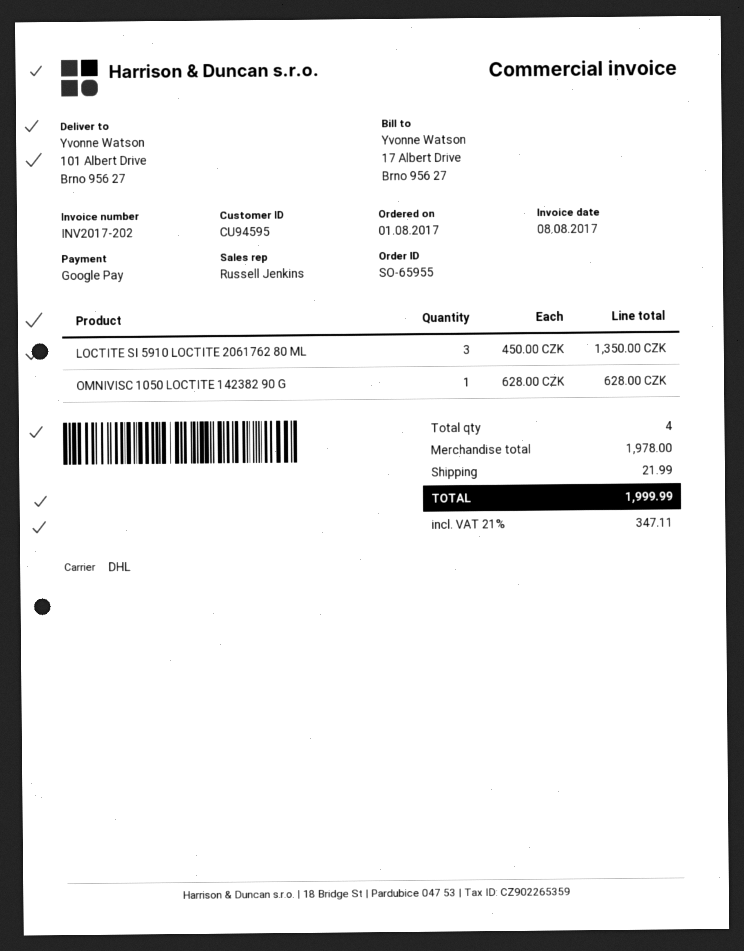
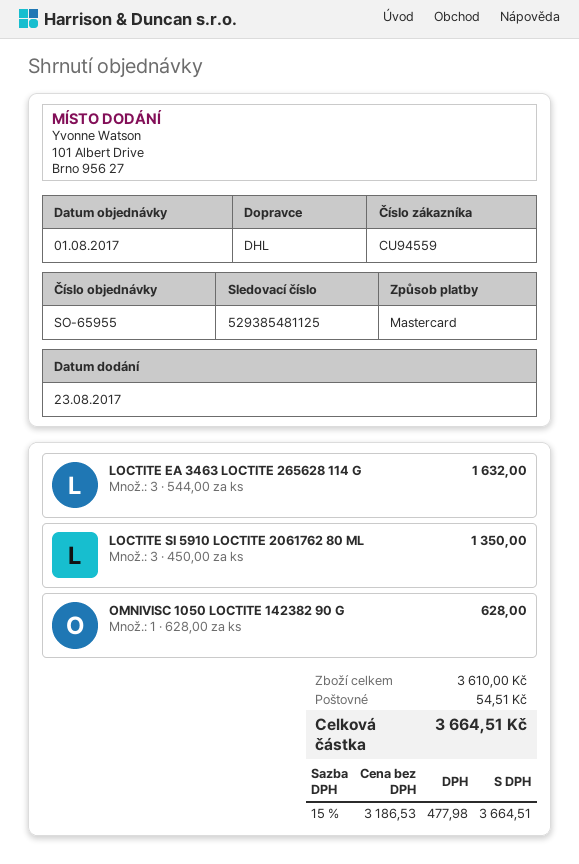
customer number: CU94595 -> CU94559
payment method: Google Pay -> Mastercard
LOCTITE EA 3463 LOCTITE 265628 114 G: none -> 3 x 544.00 = 1632.00
subtotal: 1978.00 -> 3610.00
shipping: 21.99 -> 54.51
tax: 21% = 347.11 -> 15% = 477.98
total: 1999.99 -> 3664.51

